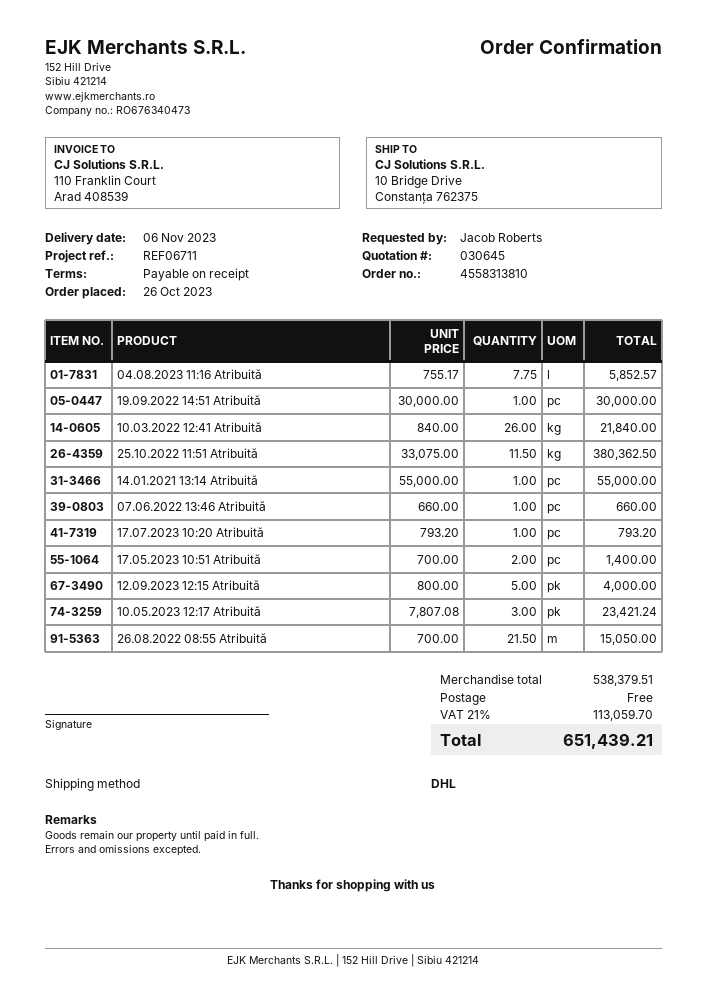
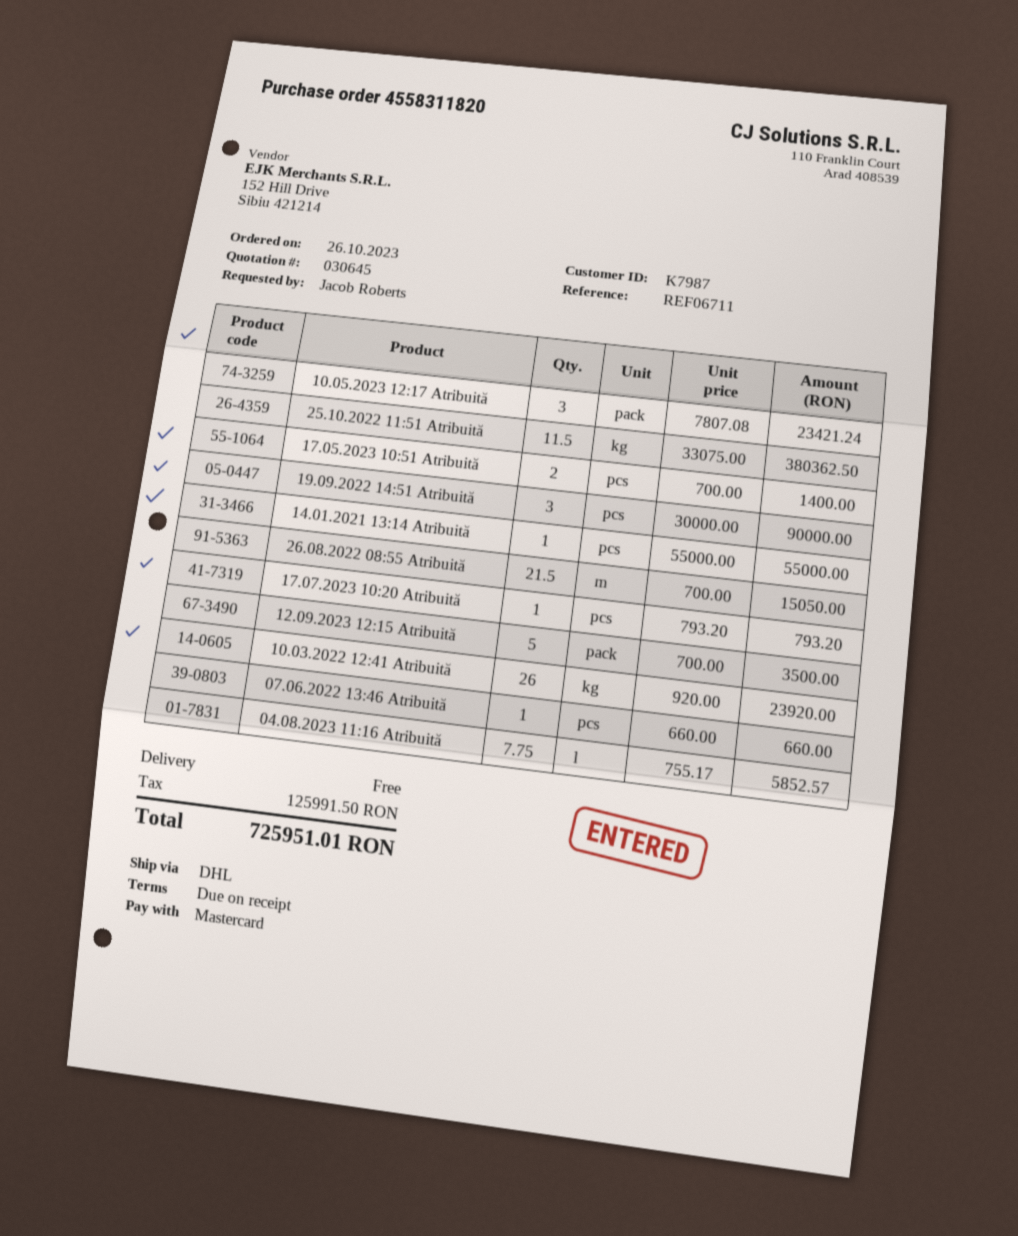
order number: 4558313810 -> 4558311820
19.09.2022 14:51 Atribuită: 1 x 30000.00 = 30000.00 -> 3 x 30000.00 = 90000.00
10.03.2022 12:41 Atribuită: 26 x 840.00 = 21840.00 -> 26 x 920.00 = 23920.00
12.09.2023 12:15 Atribuită: 5 x 800.00 = 4000.00 -> 5 x 700.00 = 3500.00
tax: 113059.70 -> 125991.50
total: 651439.21 -> 725951.01

